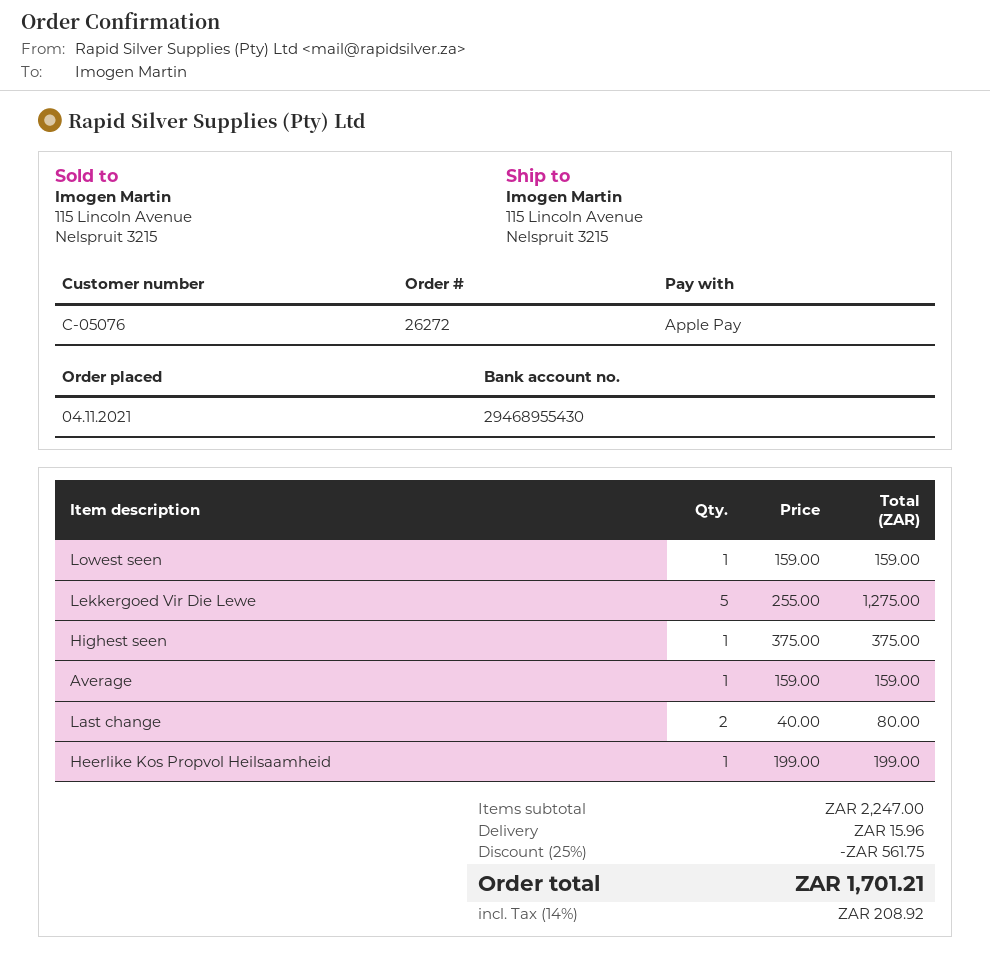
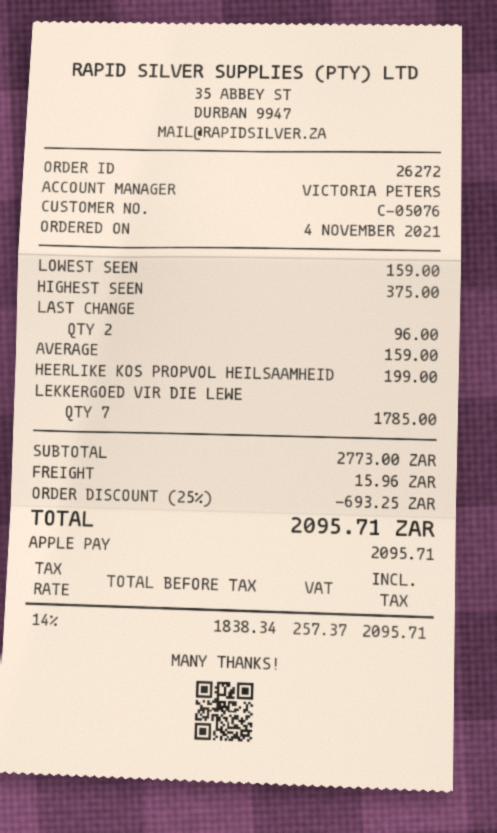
Lekkergoed Vir Die Lewe: 5 for 1275.00 -> 7 for 1785.00
Last change: 2 for 80.00 -> 2 for 96.00
subtotal: 2247.00 -> 2773.00
discount: 25% = 561.75 -> 25% = 693.25
tax: 14% = 208.92 -> 14% = 257.37
total: 1701.21 -> 2095.71

